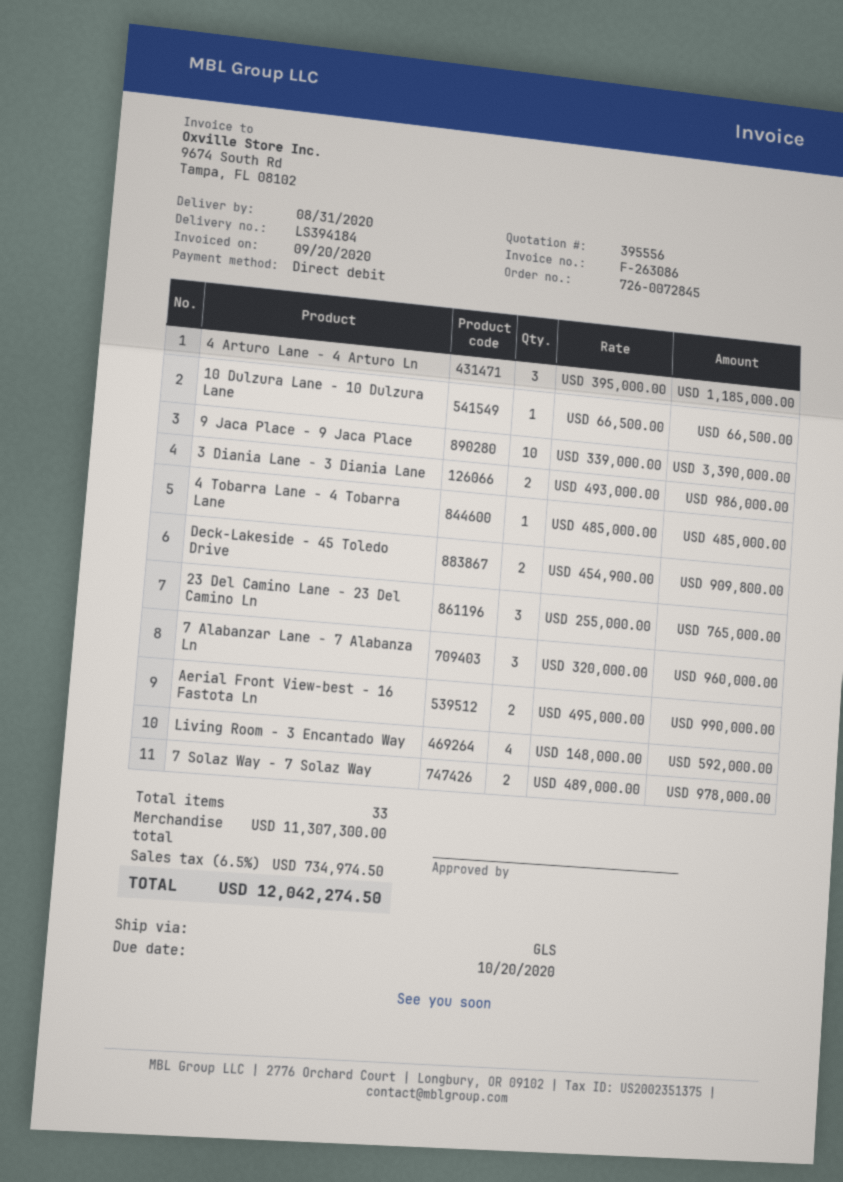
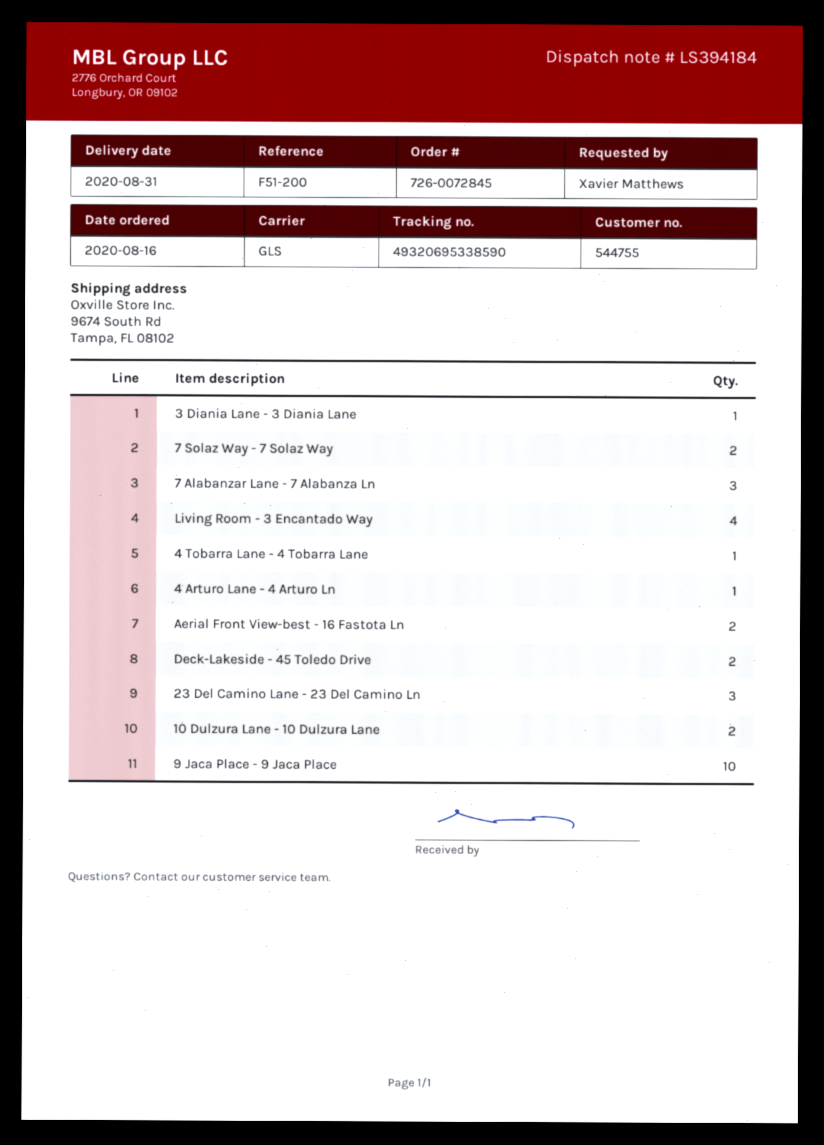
4 Arturo Lane - 4 Arturo Ln: 3 -> 1
10 Dulzura Lane - 10 Dulzura Lane: 1 -> 2
3 Diania Lane - 3 Diania Lane: 2 -> 1

